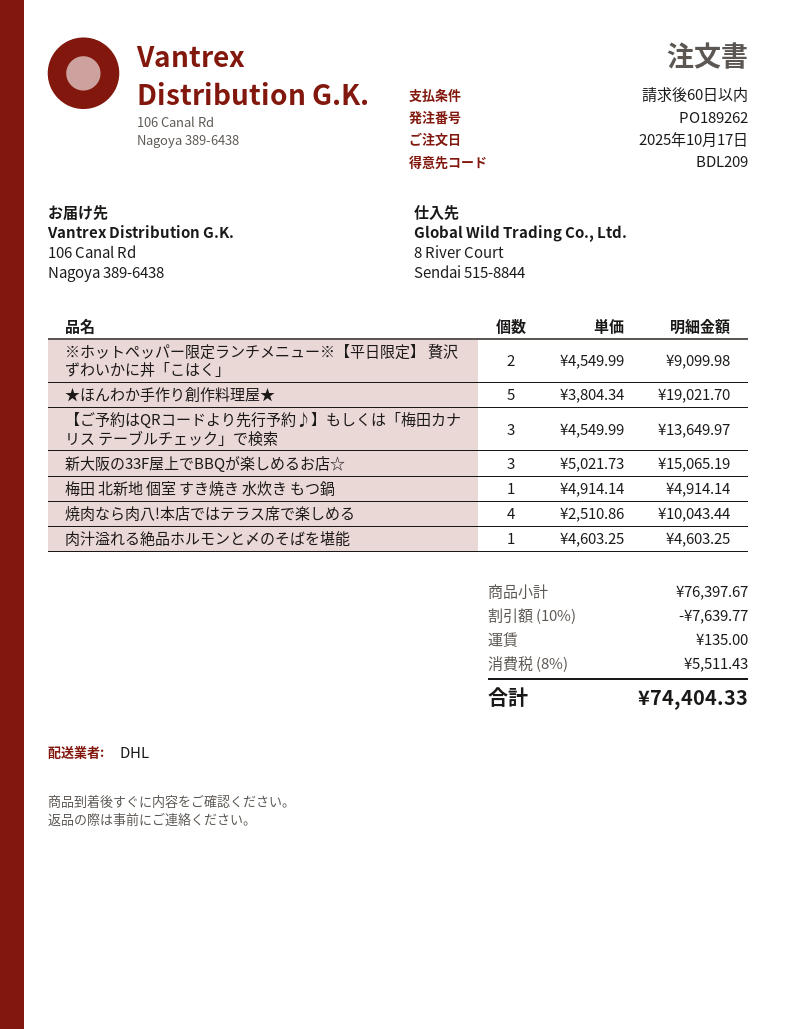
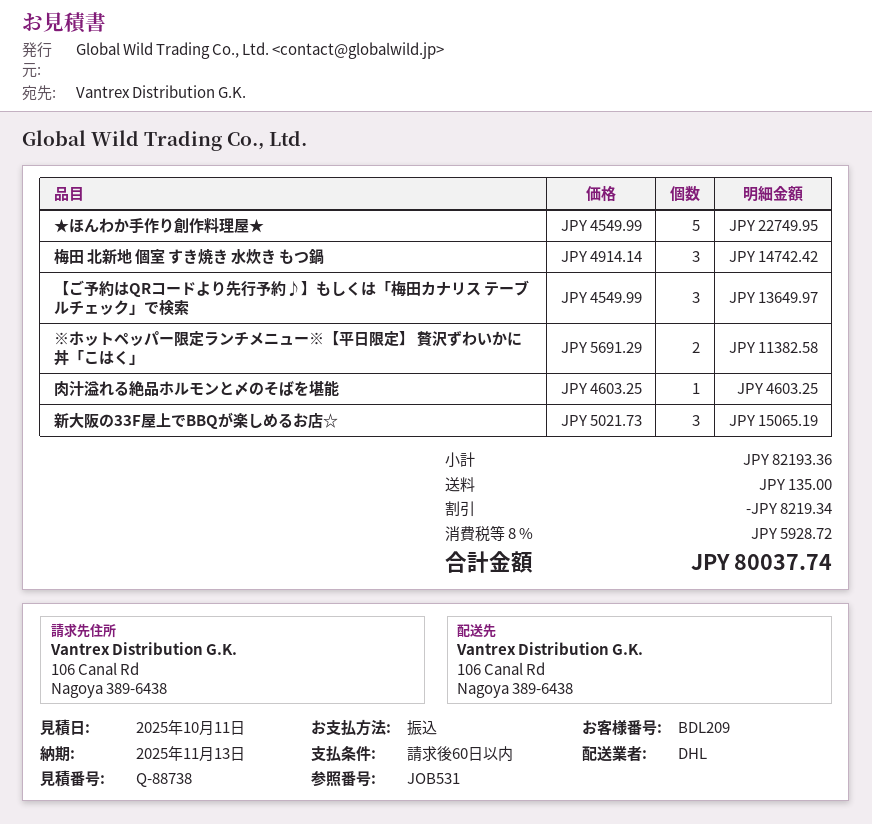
※ホットペッパー限定ランチメニュー※【平日限定】 贅沢ずわいかに丼「こはく」: 2 x 4549.99 = 9099.98 -> 2 x 5691.29 = 11382.58
★ほんわか手作り創作料理屋★: 5 x 3804.34 = 19021.70 -> 5 x 4549.99 = 22749.95
梅田 北新地 個室 すき焼き 水炊き もつ鍋: 1 x 4914.14 = 4914.14 -> 3 x 4914.14 = 14742.42
焼肉なら肉八!本店ではテラス席で楽しめる: 4 x 2510.86 = 10043.44 -> none
subtotal: 76397.67 -> 82193.36
discount: 7639.77 -> 8219.34
tax: 8% = 5511.43 -> 8% = 5928.72
total: 74404.33 -> 80037.74

